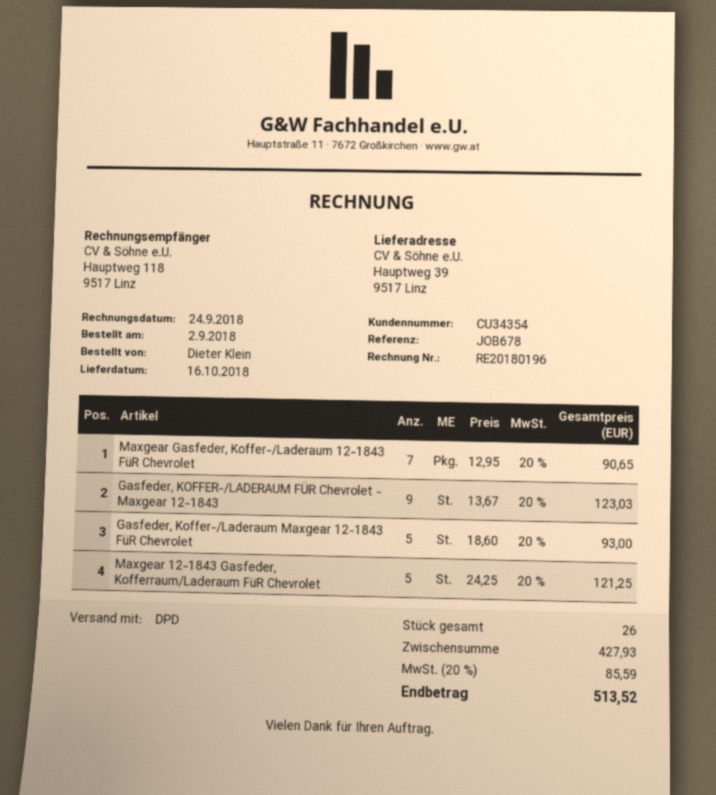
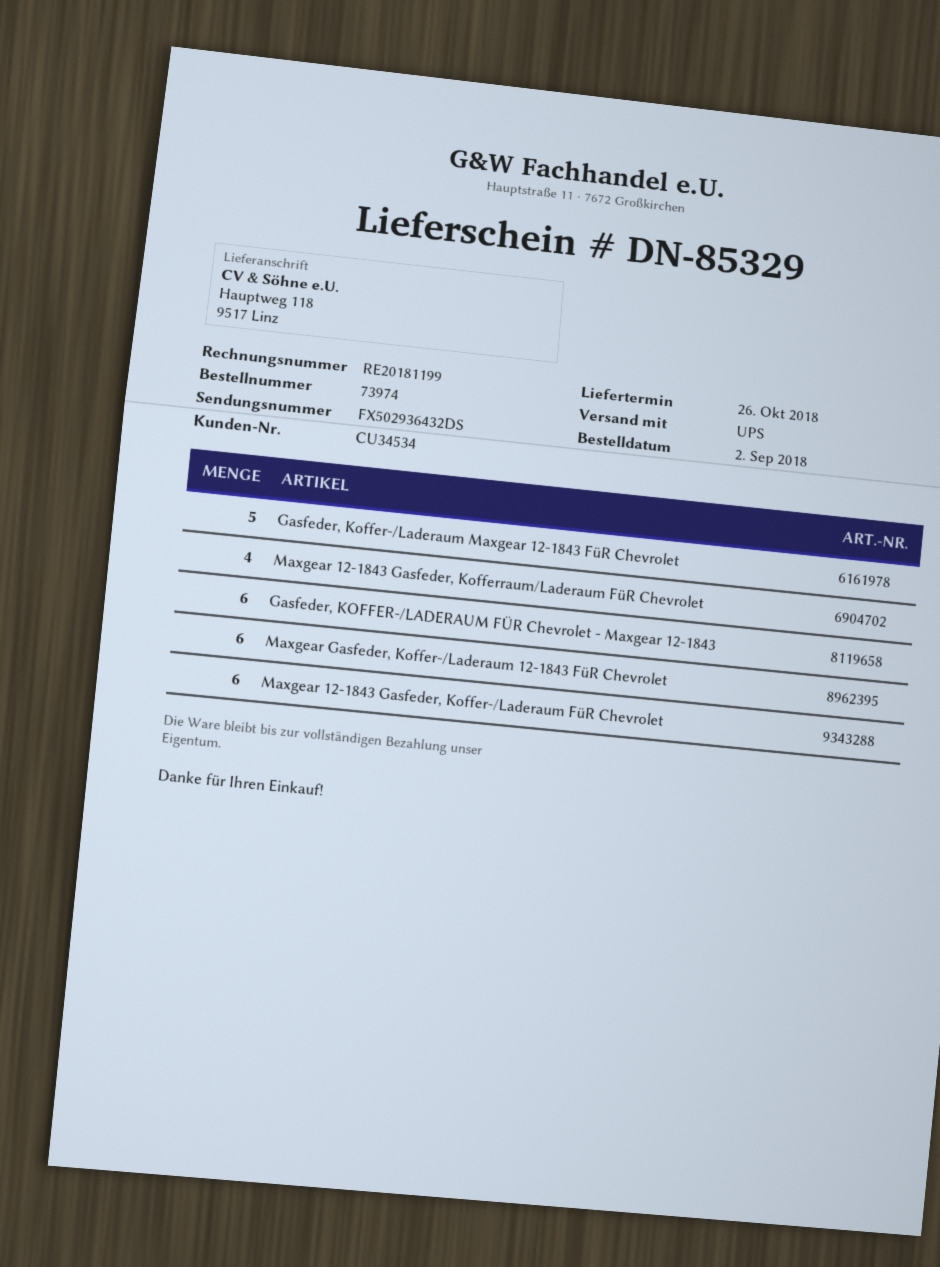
delivery date: 2018-10-16 -> 2018-10-26
invoice number: RE20180196 -> RE20181199
customer number: CU34354 -> CU34534
shipping method: DPD -> UPS
ship to: Hauptweg 39, 9517 Linz -> Hauptweg 118, 9517 Linz
Maxgear Gasfeder, Koffer-/Laderaum 12-1843 FüR Chevrolet: 7 -> 6
Gasfeder, KOFFER-/LADERAUM FÜR Chevrolet - Maxgear 12-1843: 9 -> 6
Maxgear 12-1843 Gasfeder, Kofferraum/Laderaum FüR Chevrolet: 5 -> 4
Maxgear 12-1843 Gasfeder, Koffer-/Laderaum FüR Chevrolet: none -> 6

